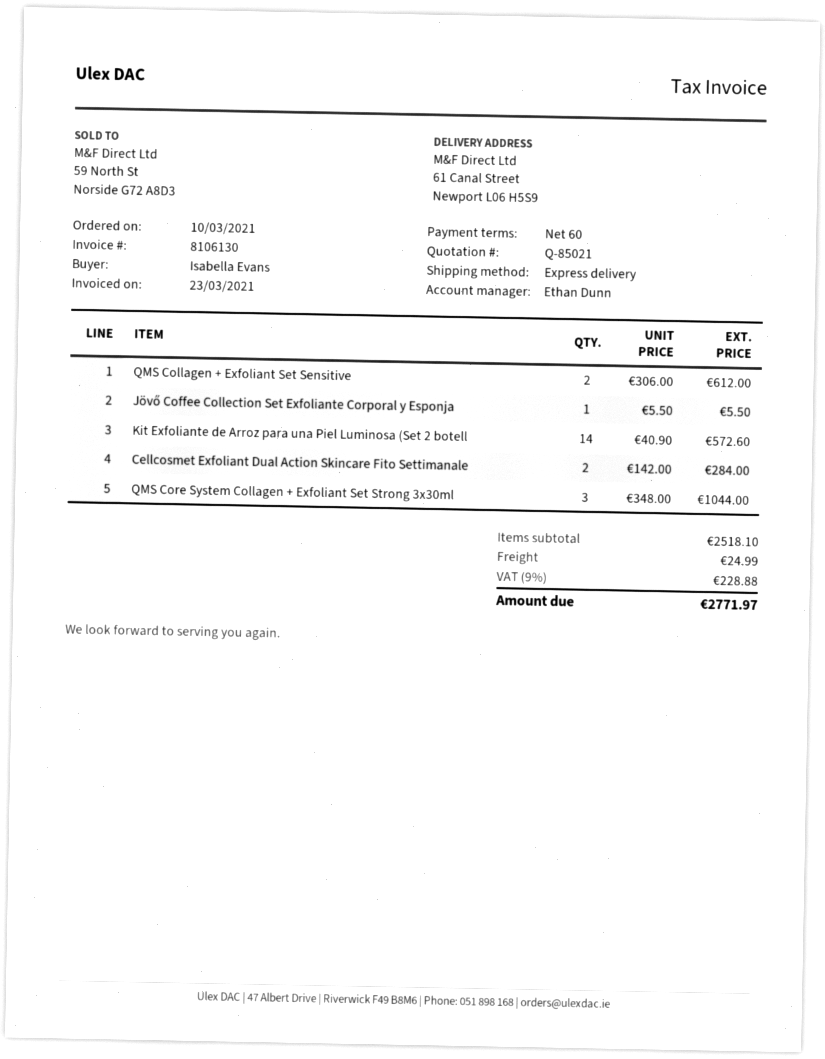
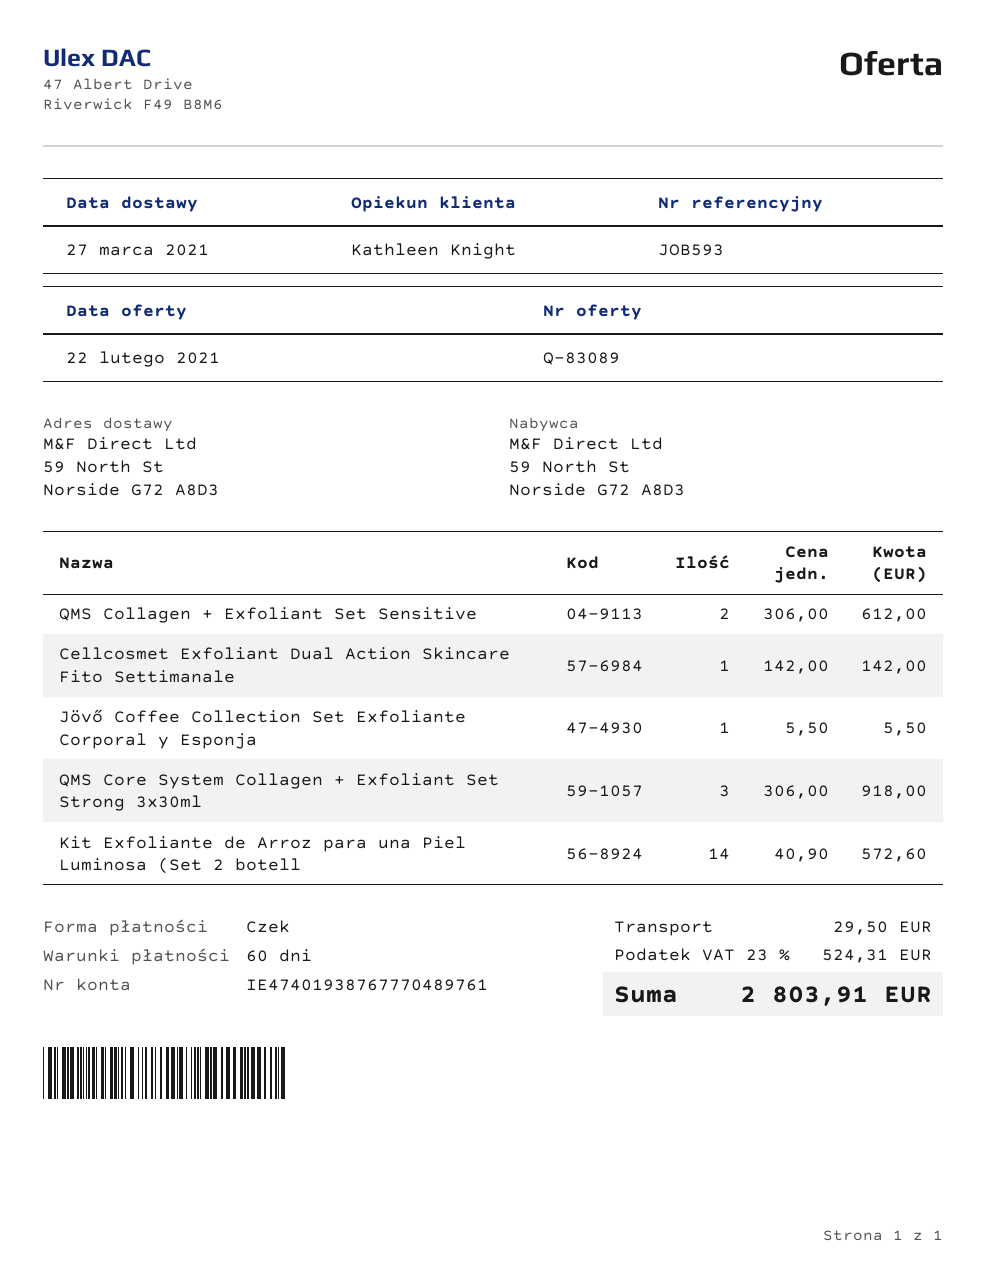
quote number: Q-85021 -> Q-83089
sales rep: Ethan Dunn -> Kathleen Knight
ship to: 61 Canal Street, Newport L06 H5S9 -> 59 North St, Norside G72 A8D3
Cellcosmet Exfoliant Dual Action Skincare Fito Settimanale: 2 x 142.00 = 284.00 -> 1 x 142.00 = 142.00
QMS Core System Collagen + Exfoliant Set Strong 3x30ml: 3 x 348.00 = 1044.00 -> 3 x 306.00 = 918.00
shipping: 24.99 -> 29.50
tax: 9% = 228.88 -> 23% = 524.31
total: 2771.97 -> 2803.91

